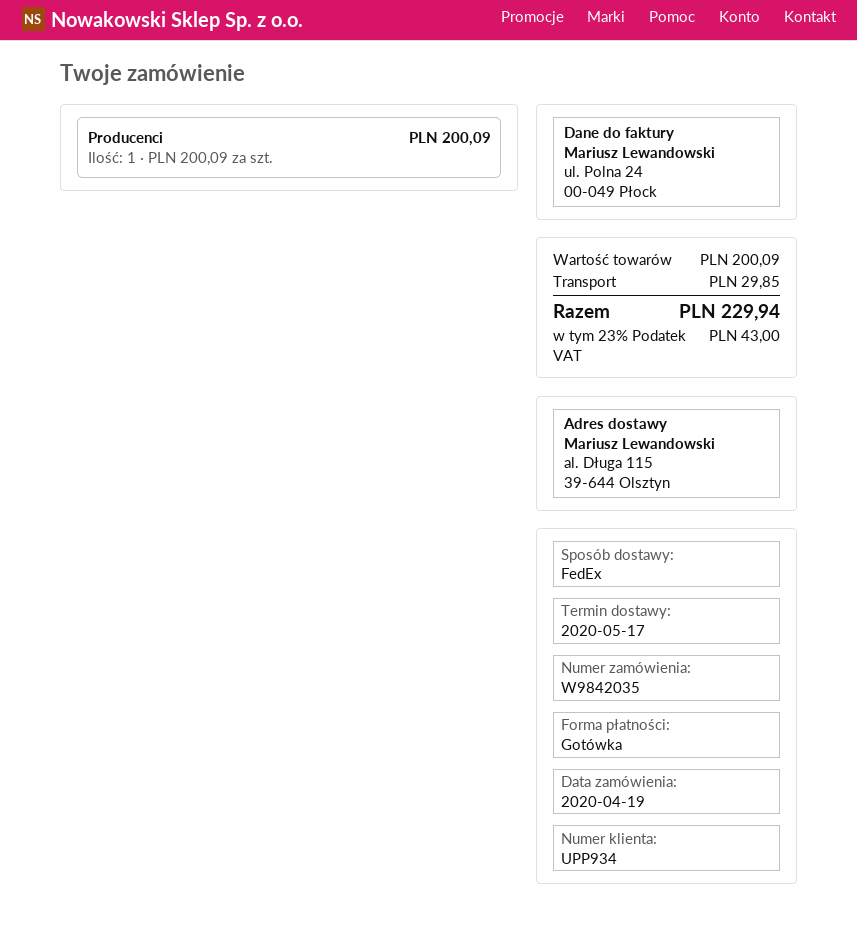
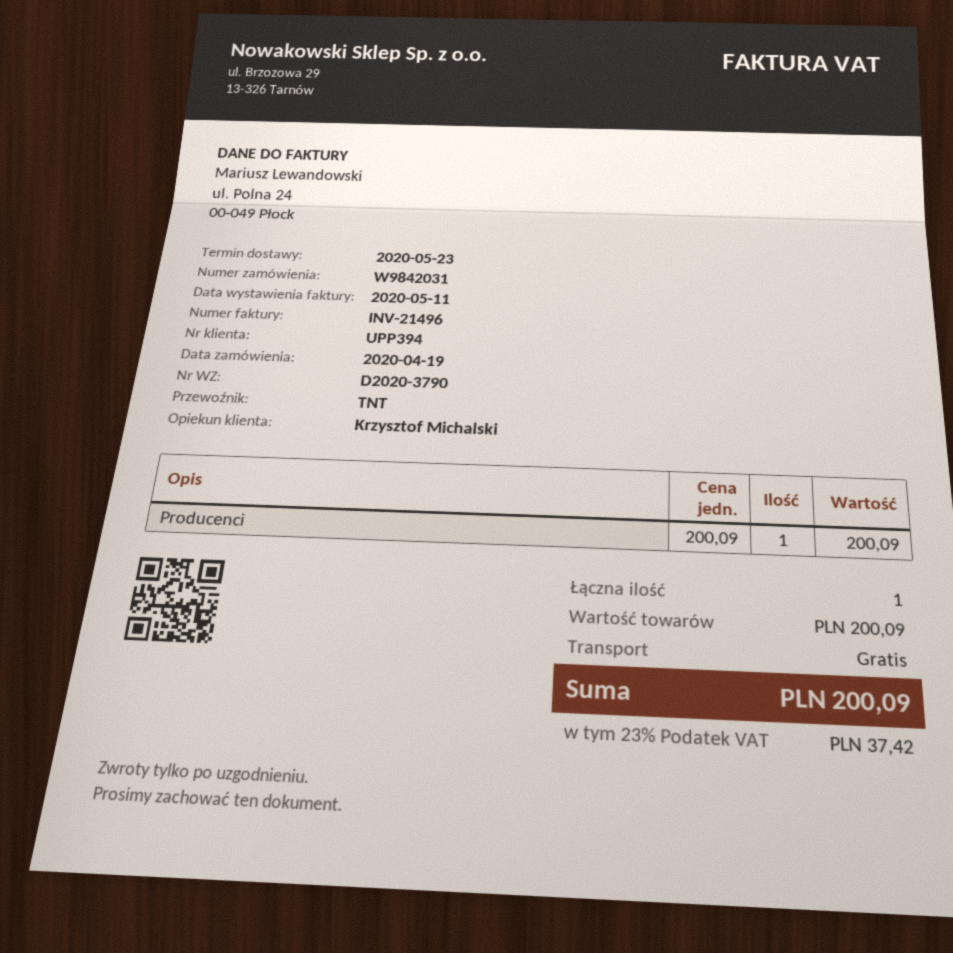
order number: W9842035 -> W9842031
delivery date: 2020-05-17 -> 2020-05-23
customer number: UPP934 -> UPP394
shipping method: FedEx -> TNT
shipping: 29.85 -> 0.00
tax: 23% = 43.00 -> 23% = 37.42
total: 229.94 -> 200.09

